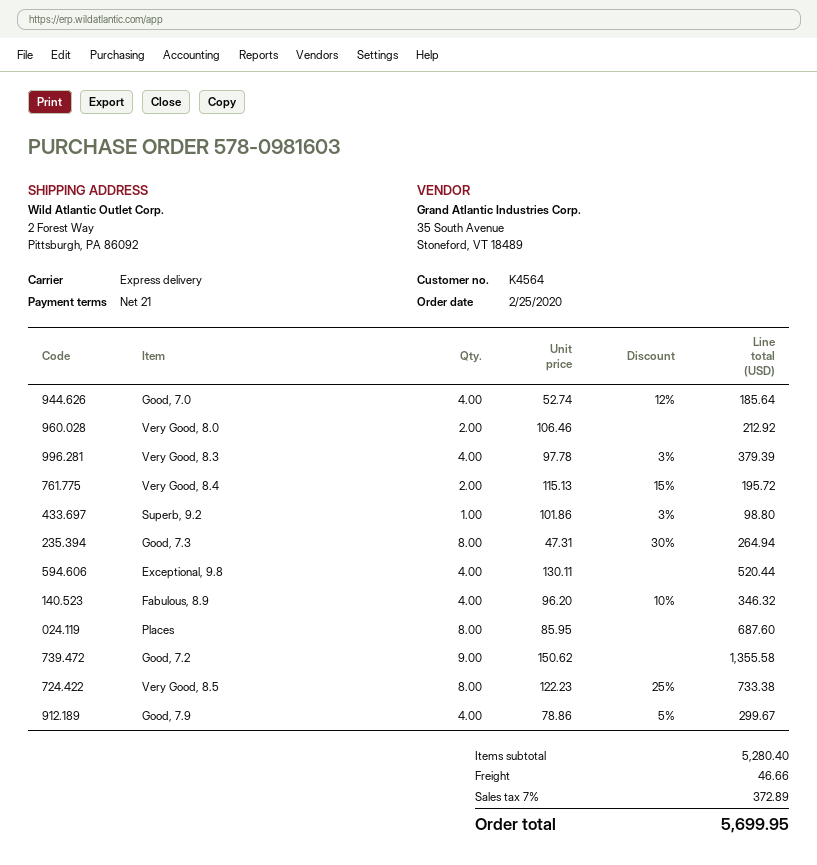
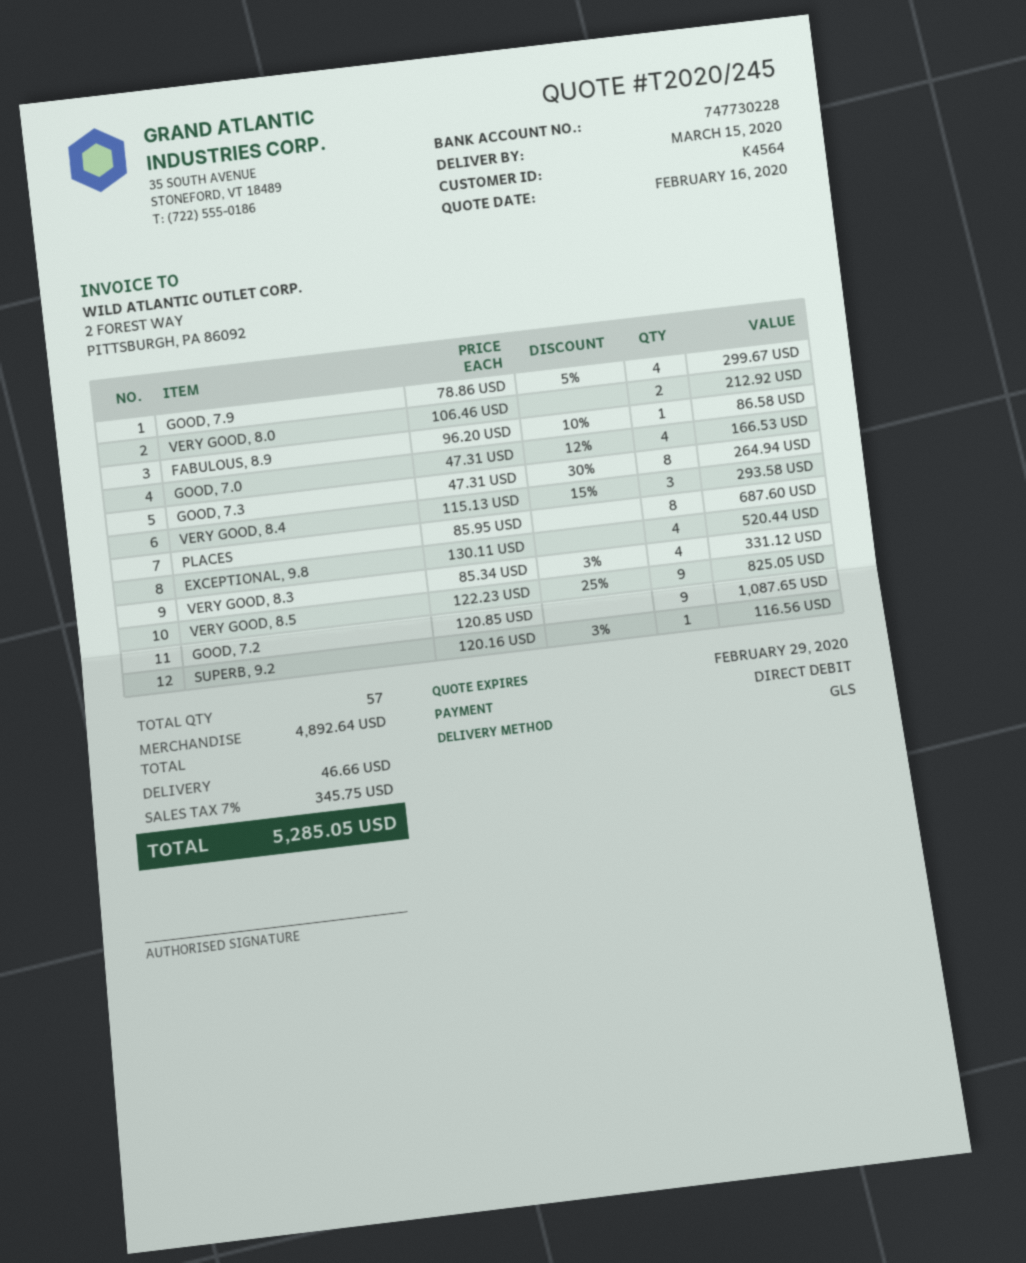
shipping method: express -> GLS
Good, 7.0: 4 x 52.74 - 12% = 185.64 -> 4 x 47.31 - 12% = 166.53
Very Good, 8.3: 4 x 97.78 - 3% = 379.39 -> 4 x 85.34 - 3% = 331.12
Very Good, 8.4: 2 x 115.13 - 15% = 195.72 -> 3 x 115.13 - 15% = 293.58
Superb, 9.2: 1 x 101.86 - 3% = 98.80 -> 1 x 120.16 - 3% = 116.56
Fabulous, 8.9: 4 x 96.20 - 10% = 346.32 -> 1 x 96.20 - 10% = 86.58
Good, 7.2: 9 x 150.62 = 1355.58 -> 9 x 120.85 = 1087.65
Very Good, 8.5: 8 x 122.23 - 25% = 733.38 -> 9 x 122.23 - 25% = 825.05
subtotal: 5280.40 -> 4892.64
tax: 7% = 372.89 -> 7% = 345.75
total: 5699.95 -> 5285.05

